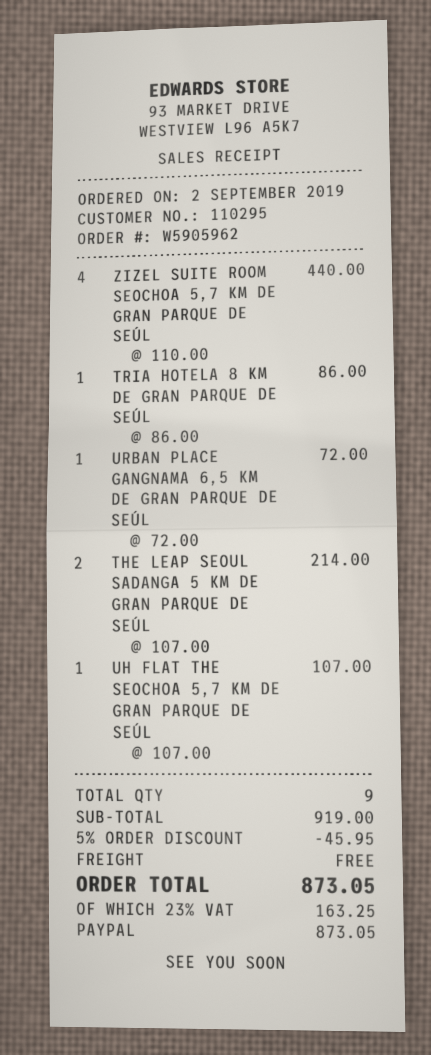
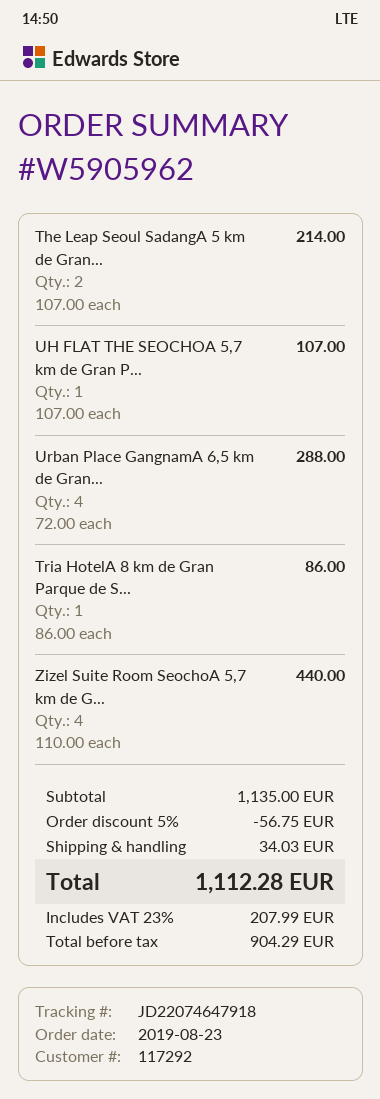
order date: 2019-09-02 -> 2019-08-23
customer number: 110295 -> 117292
URBAN PLACE GANGNAMA 6,5 KM DE GRAN PARQUE DE SEÚL: 1 x 72.00 = 72.00 -> 4 x 72.00 = 288.00
subtotal: 919.00 -> 1135.00
discount: 5% = 45.95 -> 5% = 56.75
shipping: 0.00 -> 34.03
tax: 23% = 163.25 -> 23% = 207.99
total: 873.05 -> 1112.28

